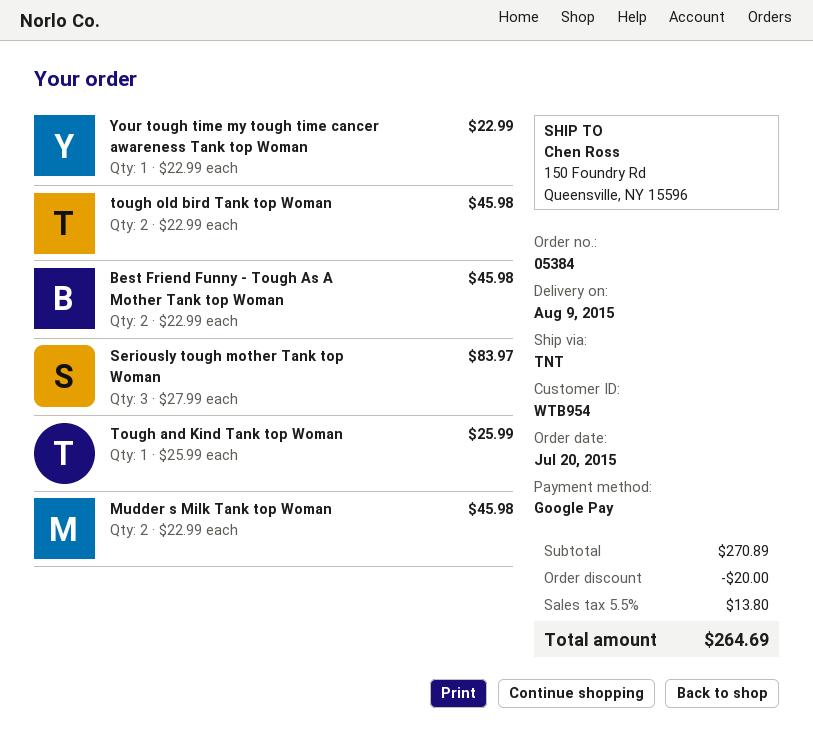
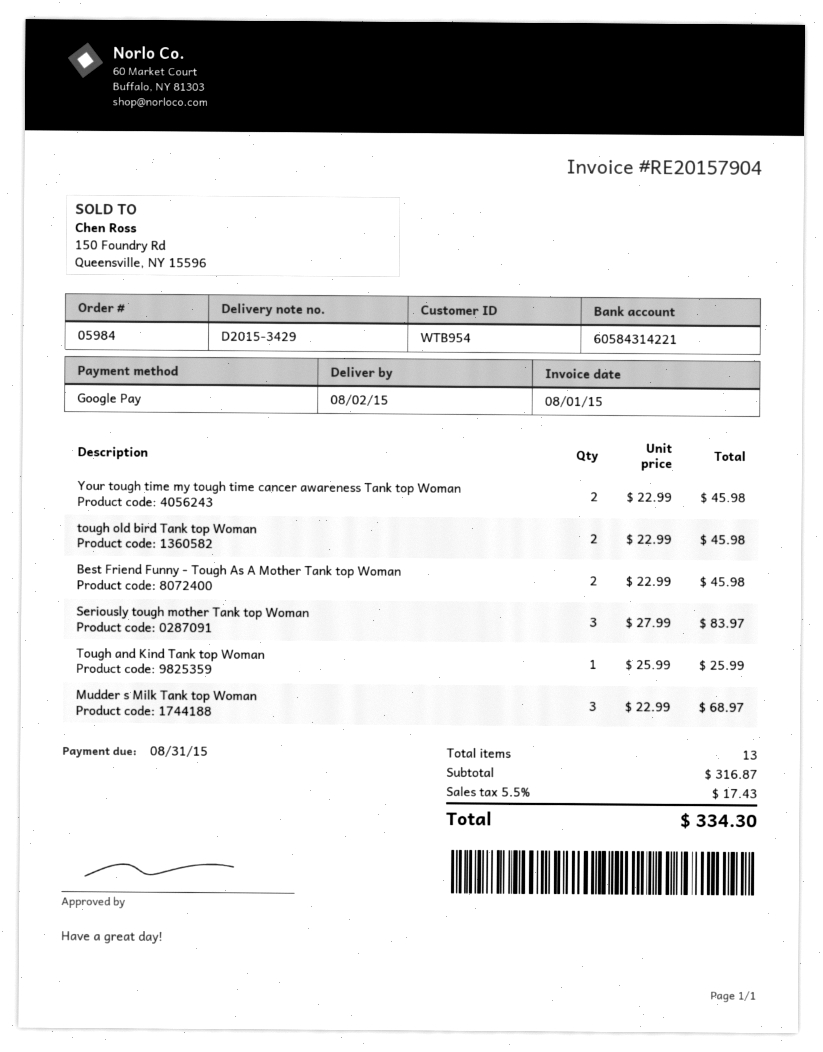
order number: 05384 -> 05984
delivery date: 2015-08-09 -> 2015-08-02
Your tough time my tough time cancer awareness Tank top Woman: 1 x 22.99 = 22.99 -> 2 x 22.99 = 45.98
Mudder s Milk Tank top Woman: 2 x 22.99 = 45.98 -> 3 x 22.99 = 68.97
subtotal: 270.89 -> 316.87
discount: 20.00 -> none
tax: 5.5% = 13.80 -> 5.5% = 17.43
total: 264.69 -> 334.30

